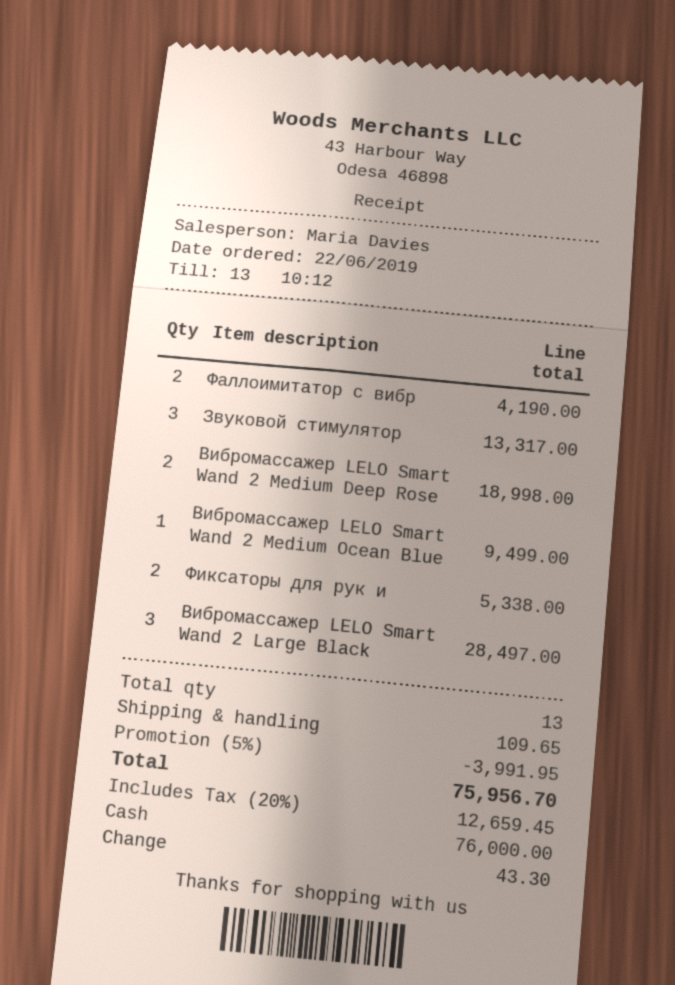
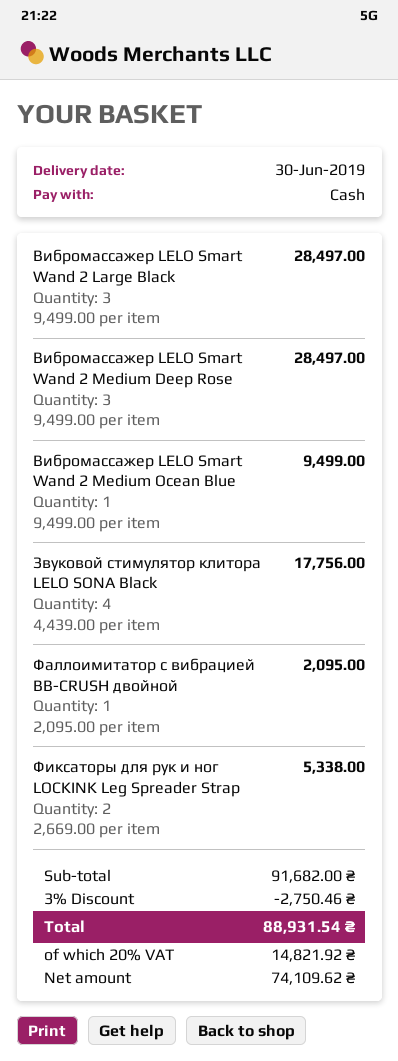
Фаллоимитатор с вибр: 2 for 4190.00 -> 1 for 2095.00
Звуковой стимулятор: 3 for 13317.00 -> 4 for 17756.00
Вибромассажер LELO Smart Wand 2 Medium Deep Rose: 2 for 18998.00 -> 3 for 28497.00
discount: 5% = 3991.95 -> 3% = 2750.46
shipping: 109.65 -> none
tax: 20% = 12659.45 -> 20% = 14821.92
total: 75956.70 -> 88931.54

